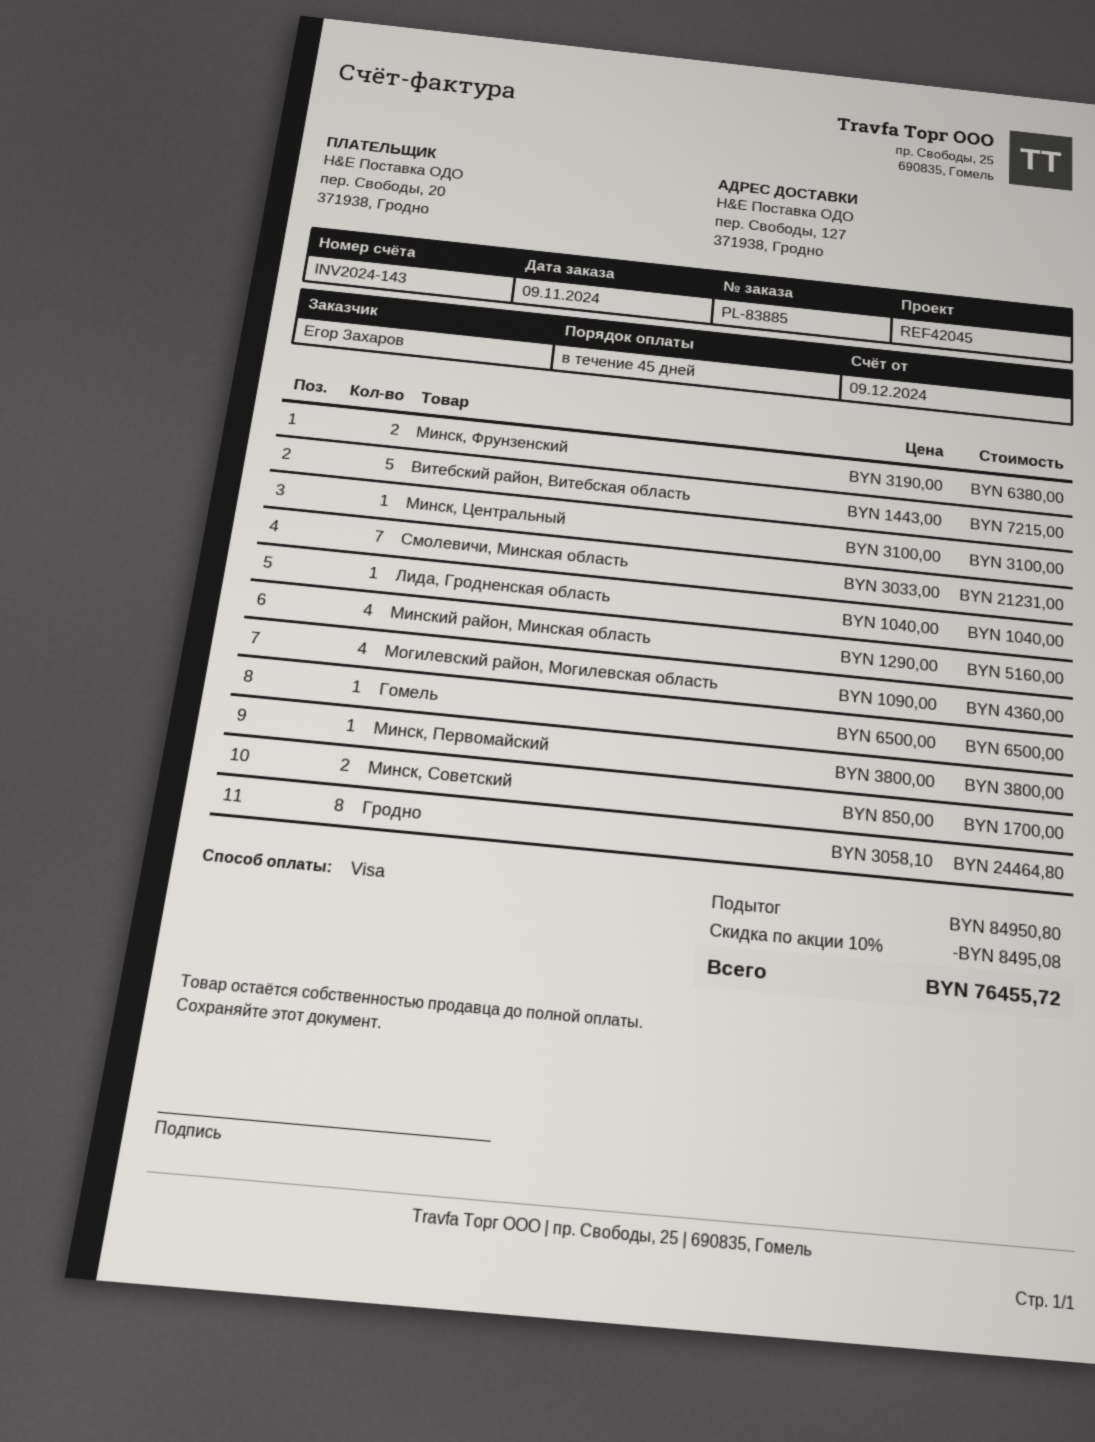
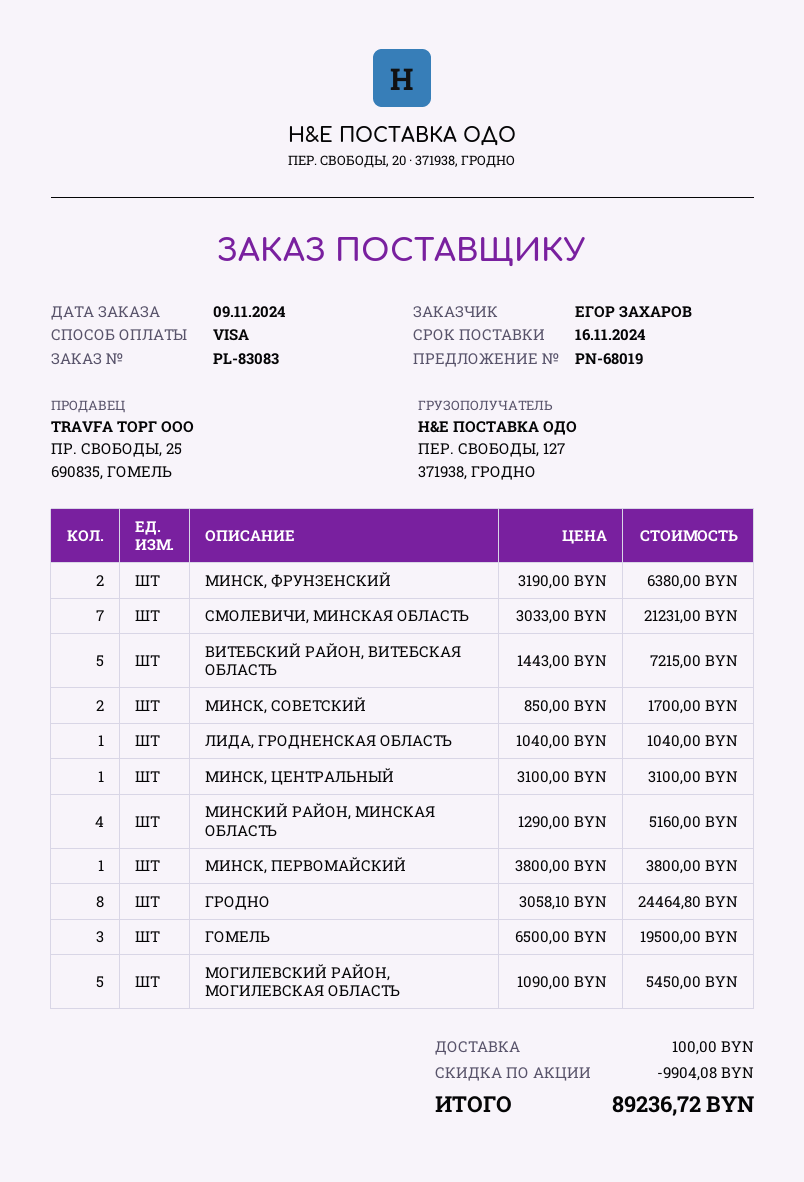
order number: PL-83885 -> PL-83083
Могилевский район, Могилевская область: 4 x 1090.00 = 4360.00 -> 5 x 1090.00 = 5450.00
Гомель: 1 x 6500.00 = 6500.00 -> 3 x 6500.00 = 19500.00
discount: 8495.08 -> 9904.08
shipping: none -> 100.00
total: 76455.72 -> 89236.72

